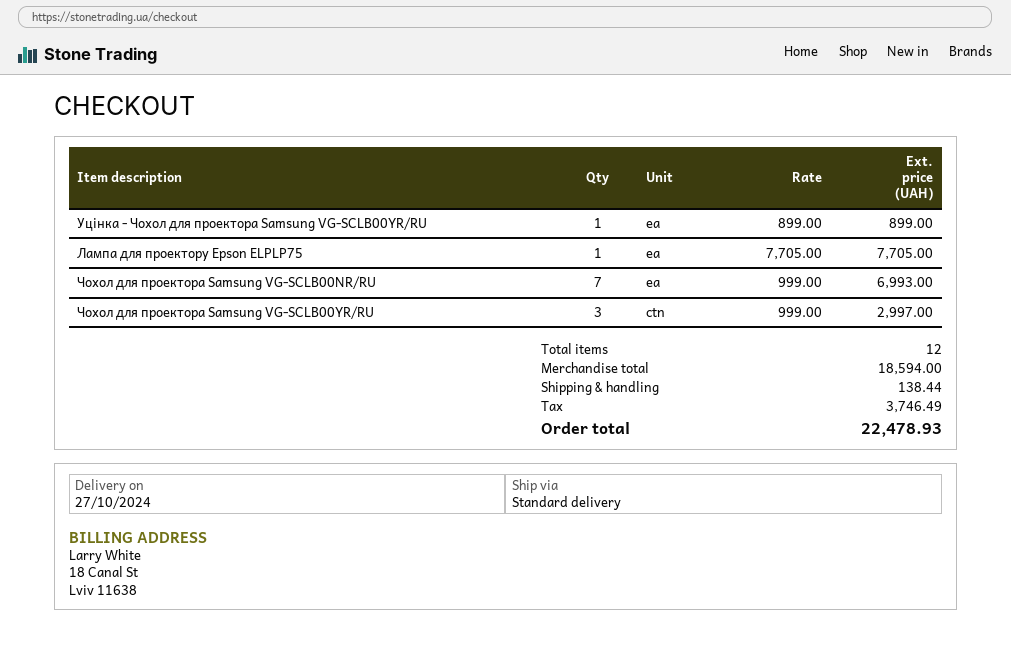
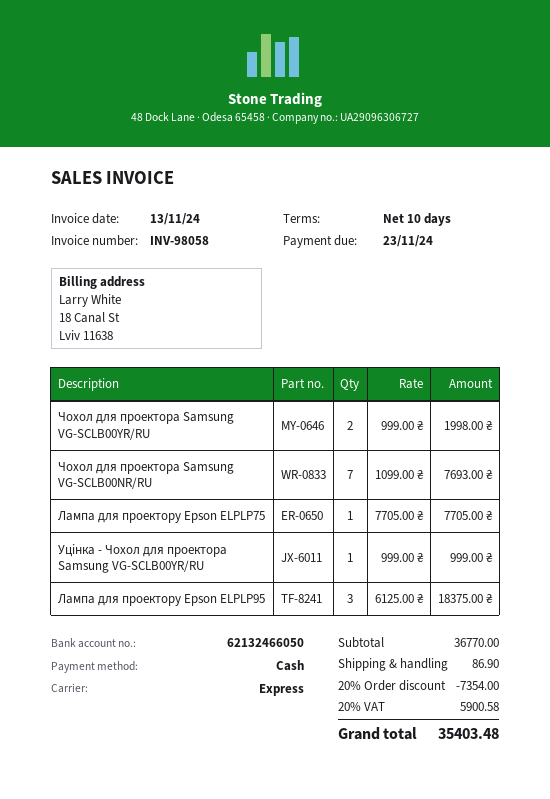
shipping method: standard -> express
Уцінка - Чохол для проектора Samsung VG-SCLB00YR/RU: 1 x 899.00 = 899.00 -> 1 x 999.00 = 999.00
Чохол для проектора Samsung VG-SCLB00NR/RU: 7 x 999.00 = 6993.00 -> 7 x 1099.00 = 7693.00
Чохол для проектора Samsung VG-SCLB00YR/RU: 3 x 999.00 = 2997.00 -> 2 x 999.00 = 1998.00
Лампа для проектору Epson ELPLP95: none -> 3 x 6125.00 = 18375.00
subtotal: 18594.00 -> 36770.00
discount: none -> 20% = 7354.00
shipping: 138.44 -> 86.90
tax: 3746.49 -> 5900.58
total: 22478.93 -> 35403.48

